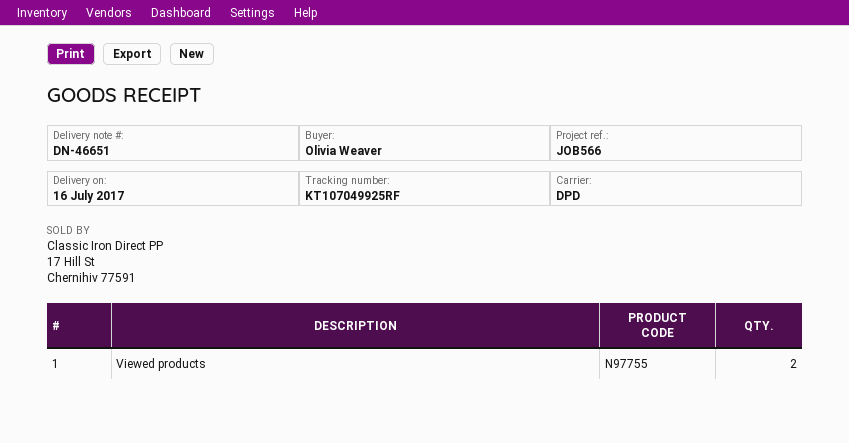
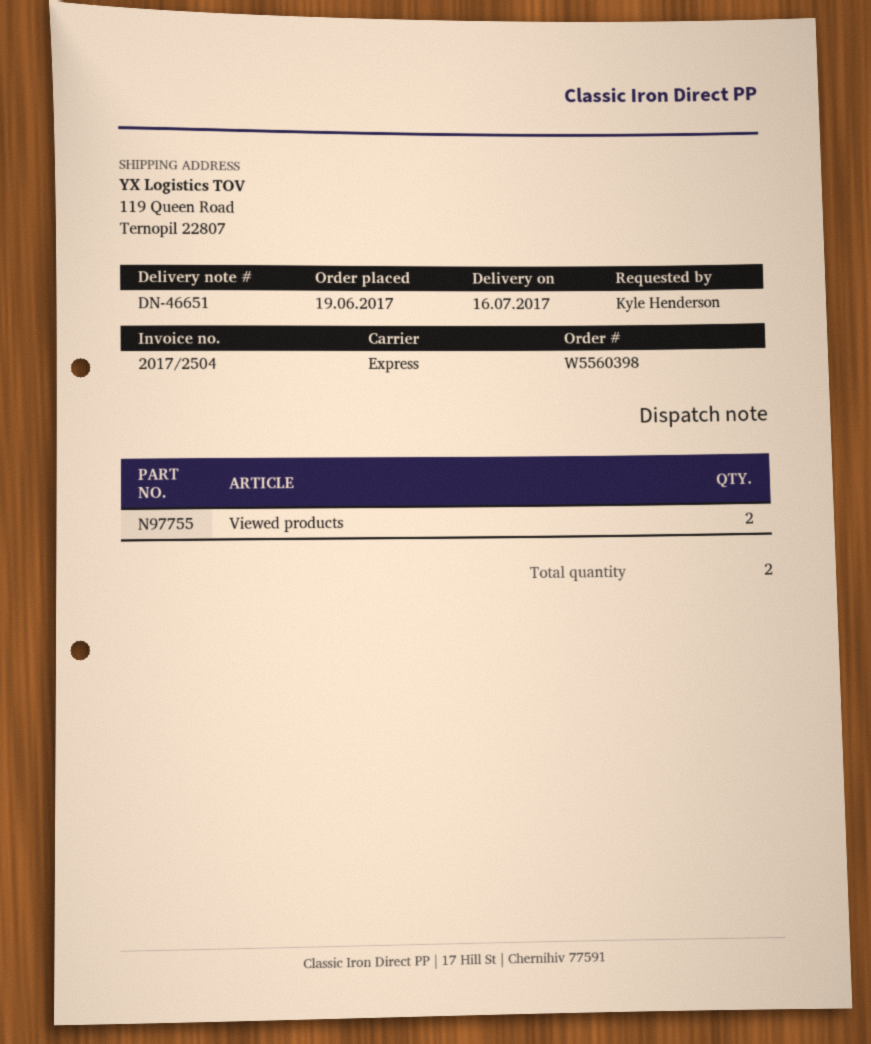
ordered by: Olivia Weaver -> Kyle Henderson
shipping method: DPD -> express

